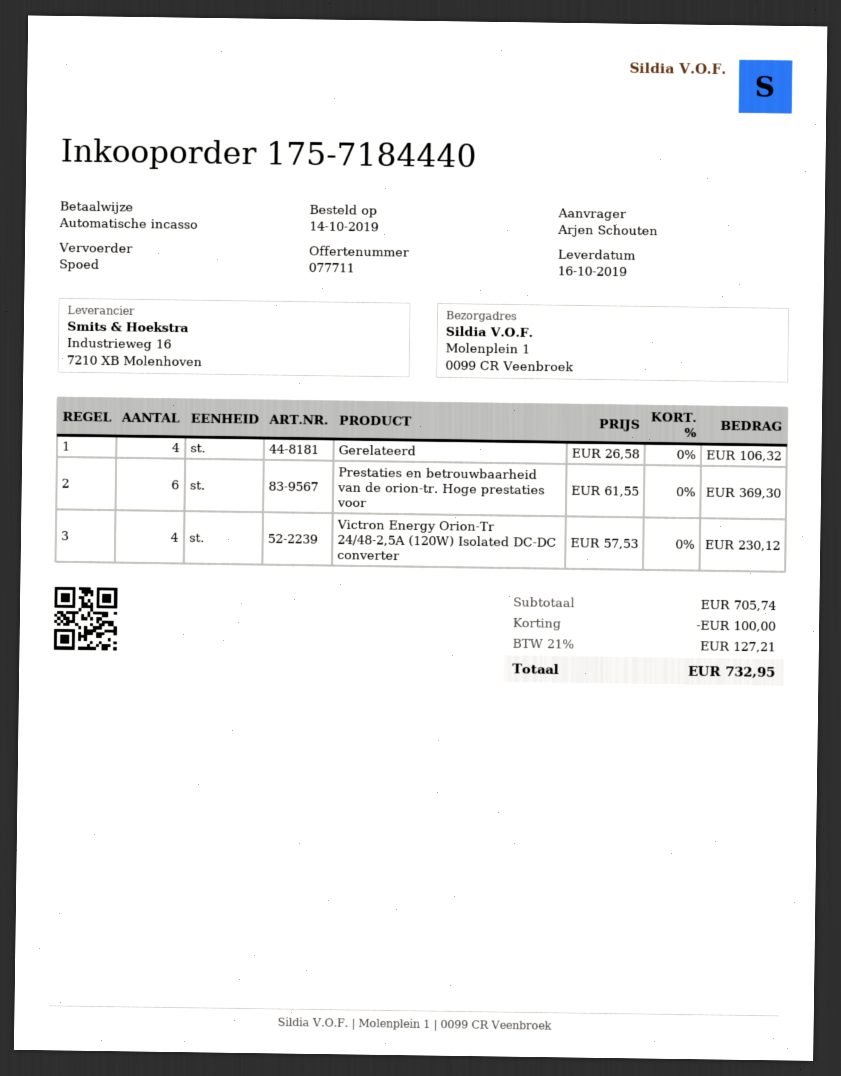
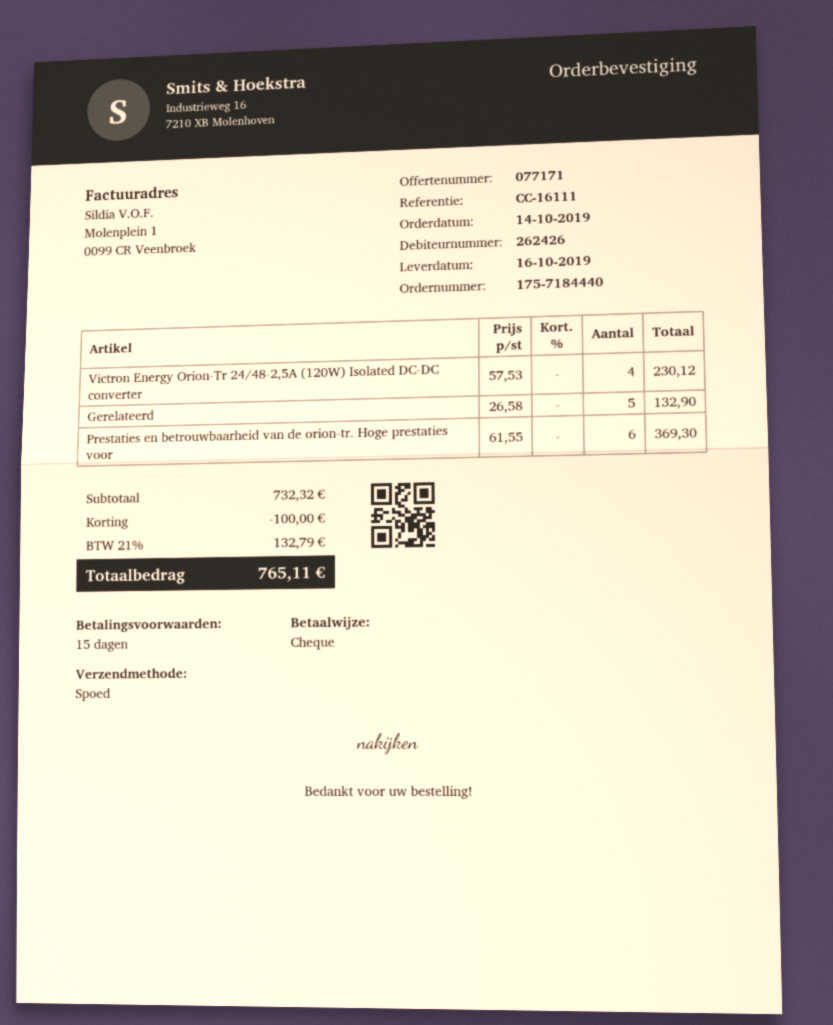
quote number: 077711 -> 077171
payment method: direct debit -> cheque
Gerelateerd: 4 x 26.58 = 106.32 -> 5 x 26.58 = 132.90
subtotal: 705.74 -> 732.32
tax: 21% = 127.21 -> 21% = 132.79
total: 732.95 -> 765.11

